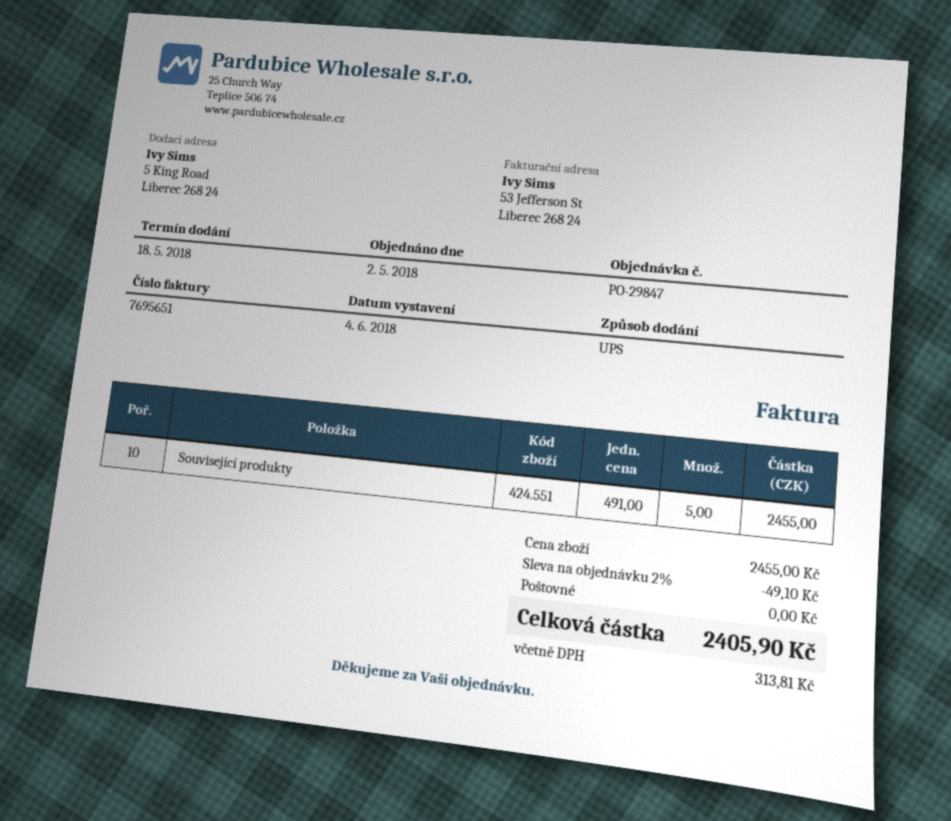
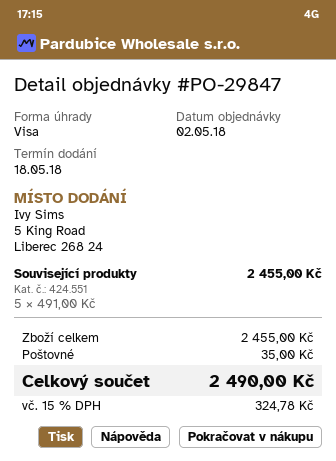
discount: 2% = 49.10 -> none
shipping: 0.00 -> 35.00
tax: 313.81 -> 324.78
total: 2405.90 -> 2490.00

